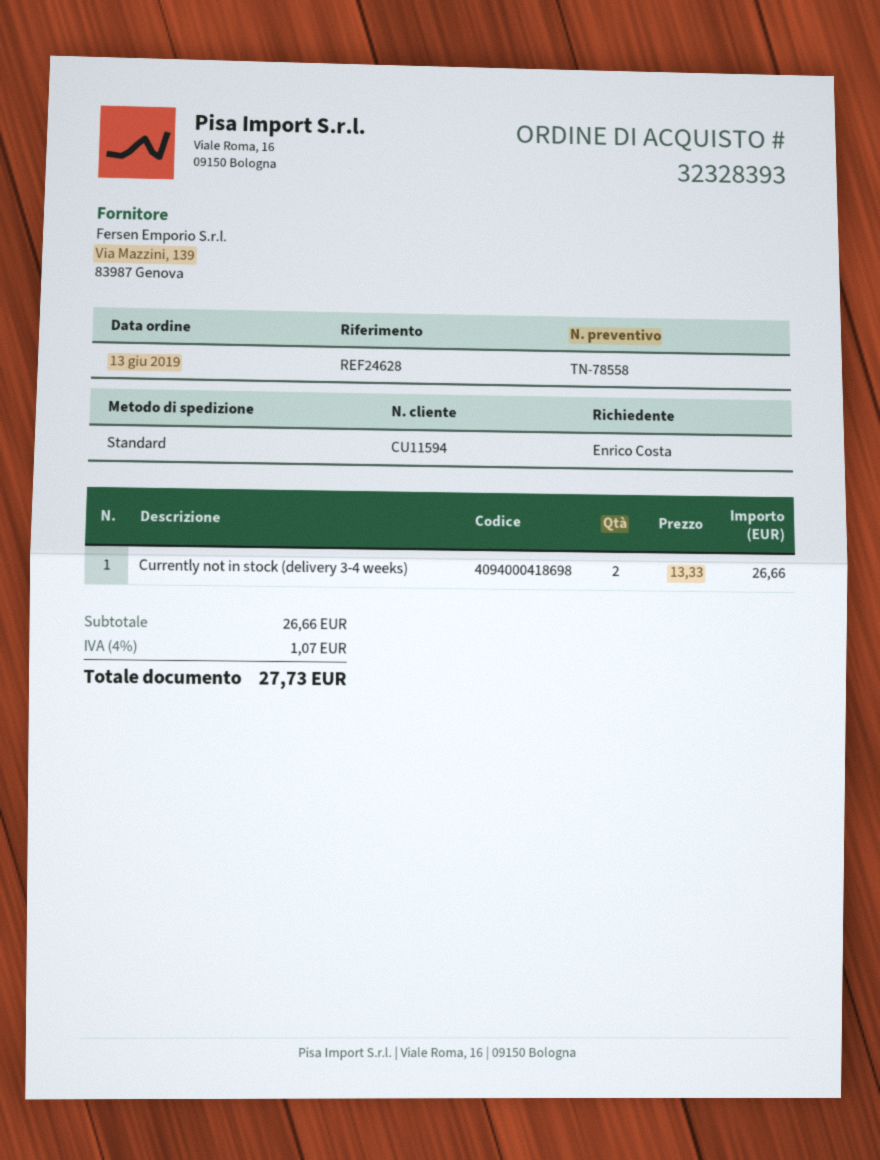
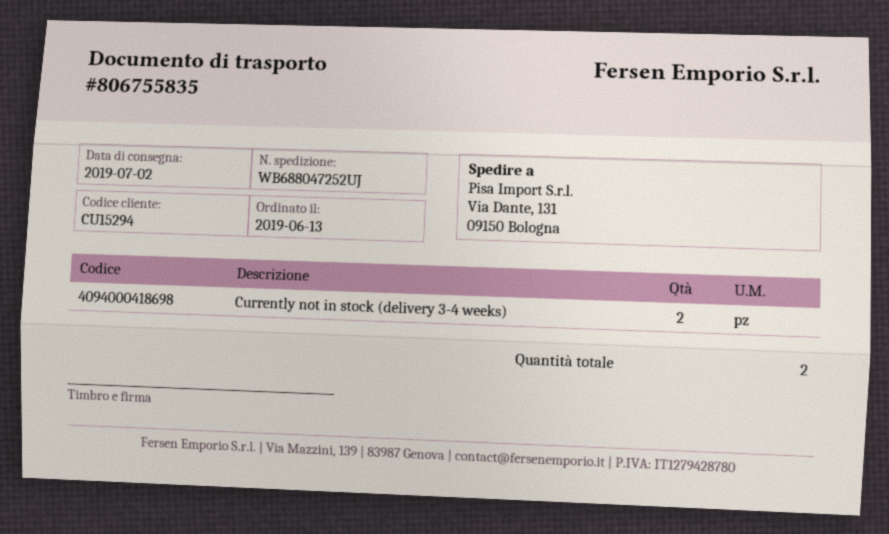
customer number: CU11594 -> CU15294

